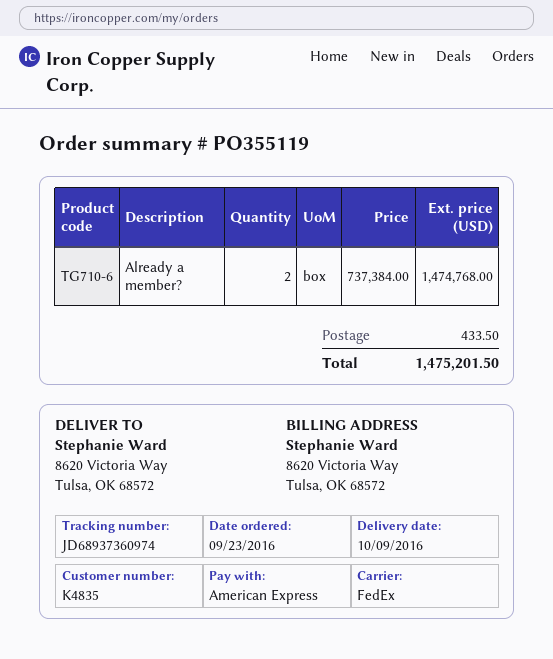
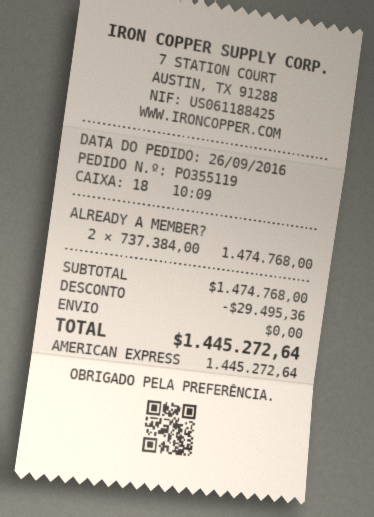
order date: 2016-09-23 -> 2016-09-26
discount: none -> 29495.36
shipping: 433.50 -> 0.00
total: 1475201.50 -> 1445272.64

